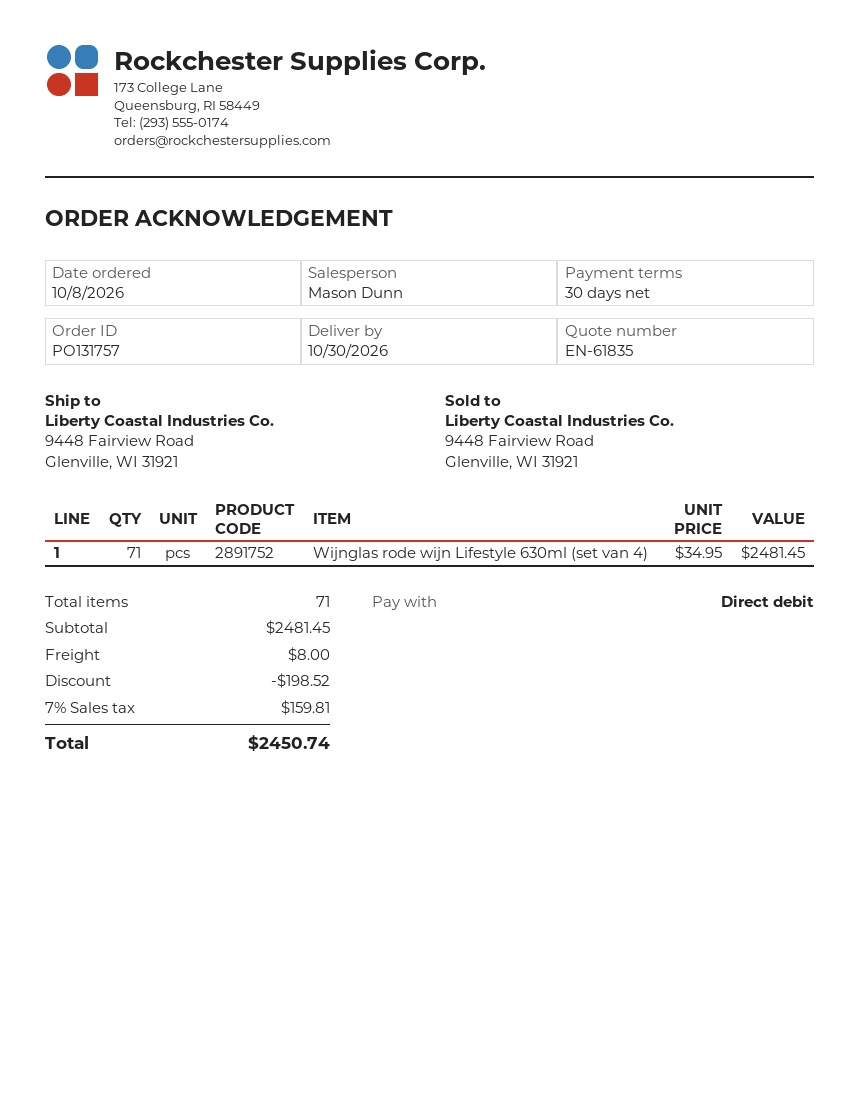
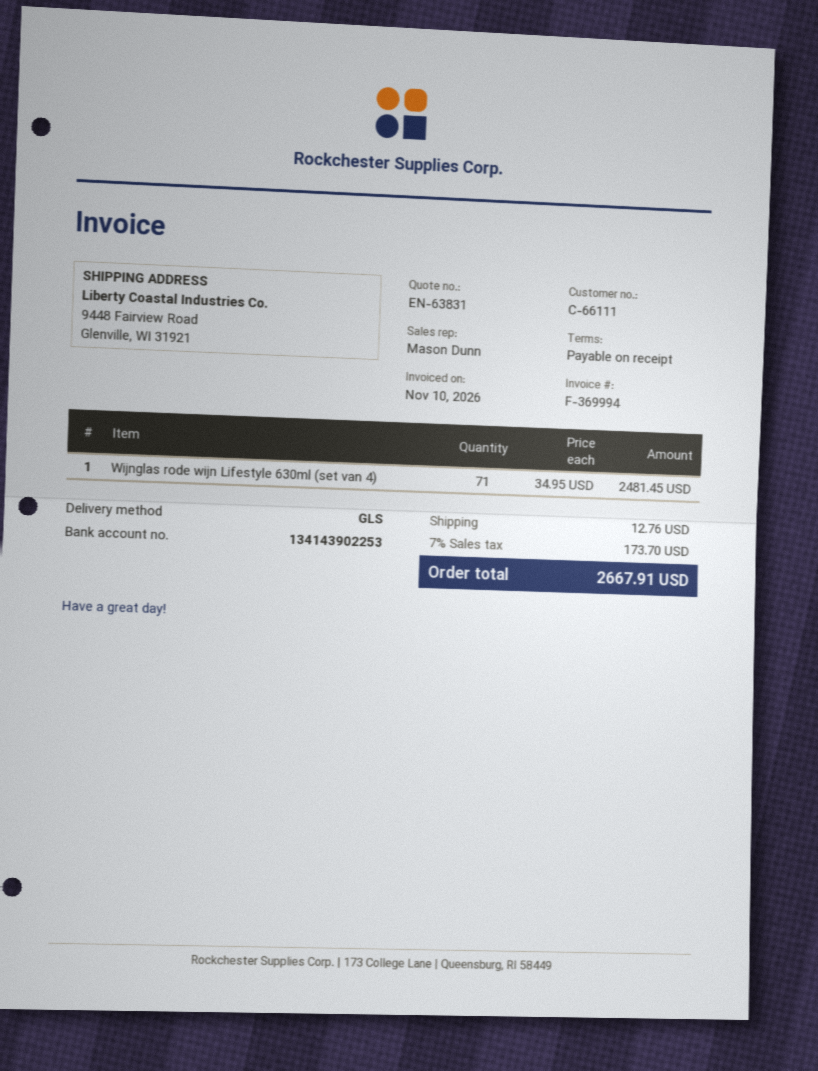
quote number: EN-61835 -> EN-63831
payment terms: 30 days -> on receipt
discount: 198.52 -> none
shipping: 8.00 -> 12.76
tax: 7% = 159.81 -> 7% = 173.70
total: 2450.74 -> 2667.91

